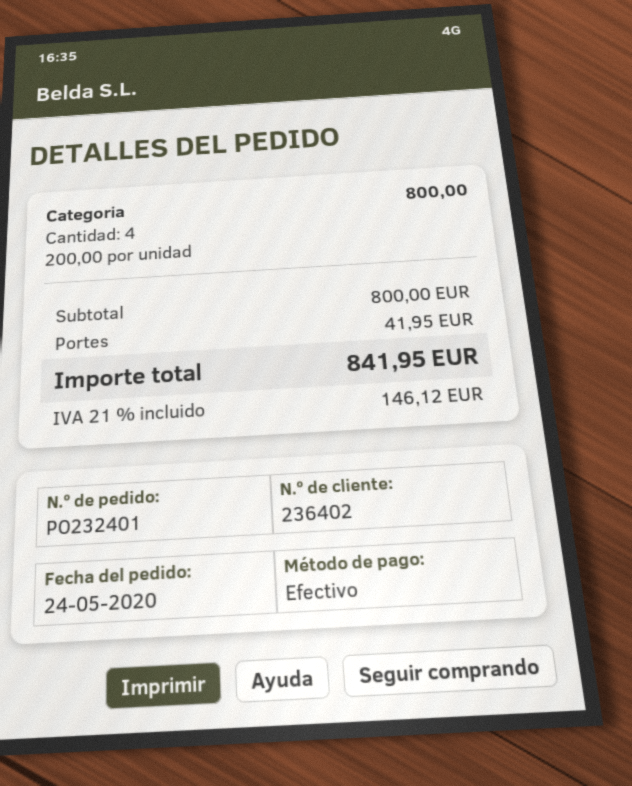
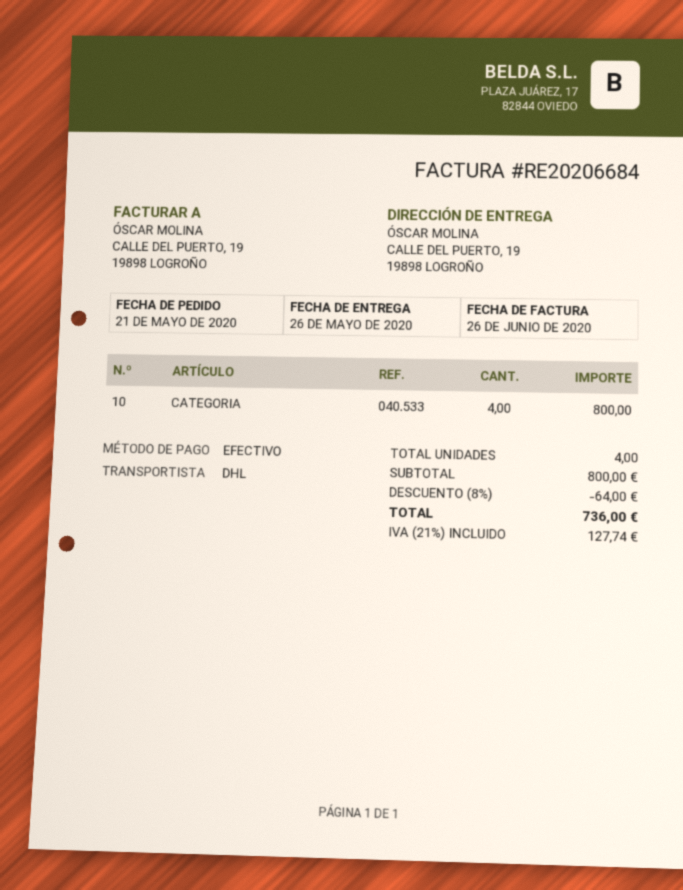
order date: 2020-05-24 -> 2020-05-21
discount: none -> 8% = 64.00
shipping: 41.95 -> none
tax: 21% = 146.12 -> 21% = 127.74
total: 841.95 -> 736.00

